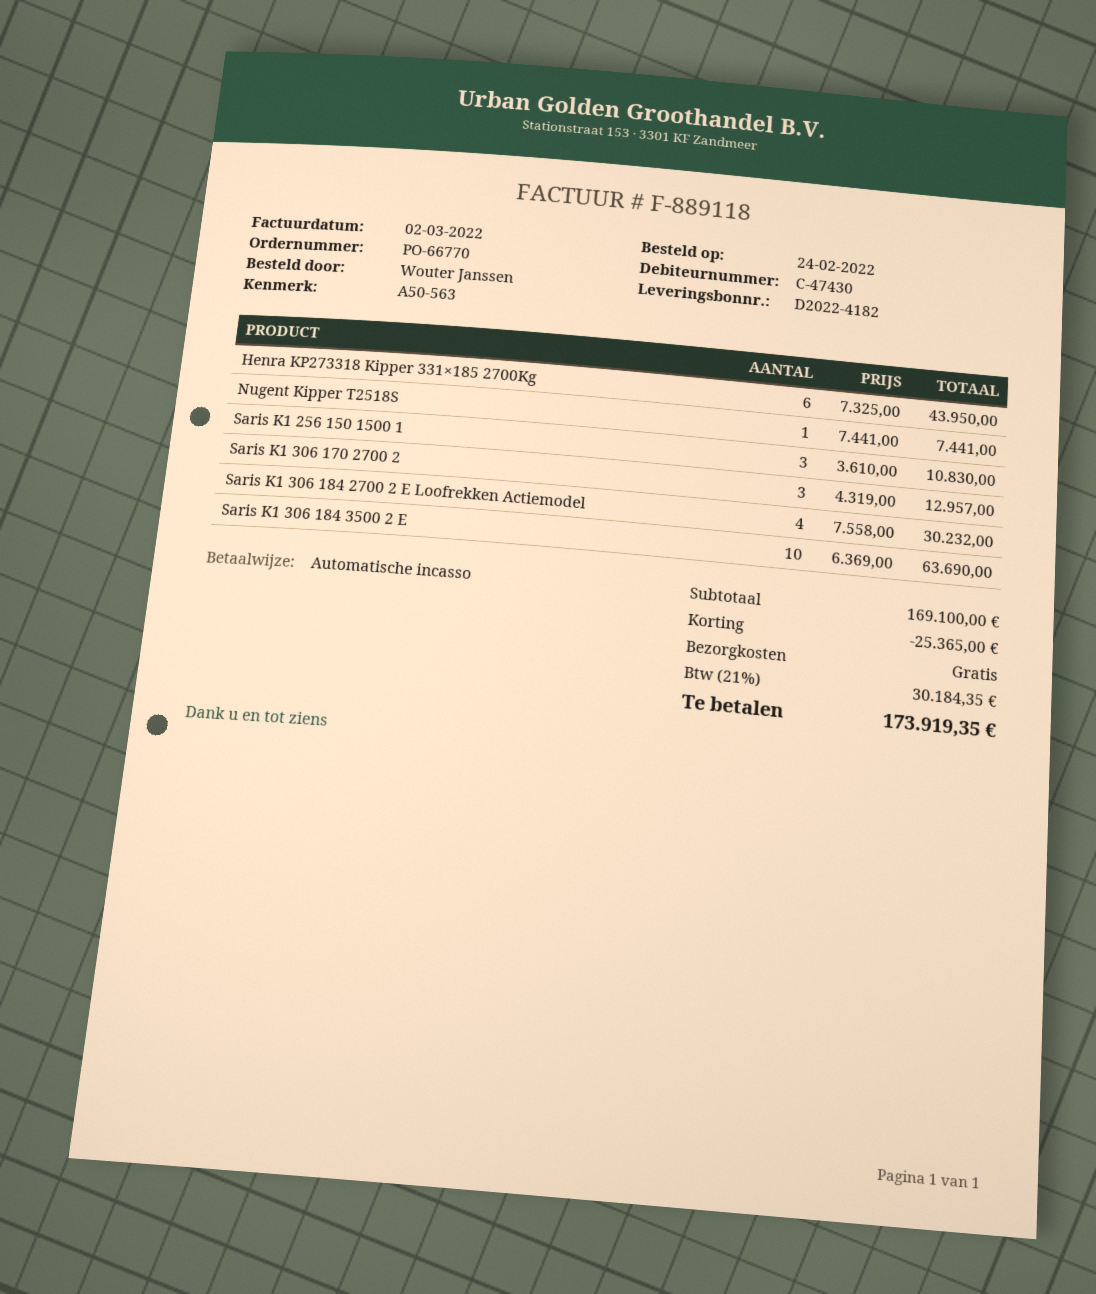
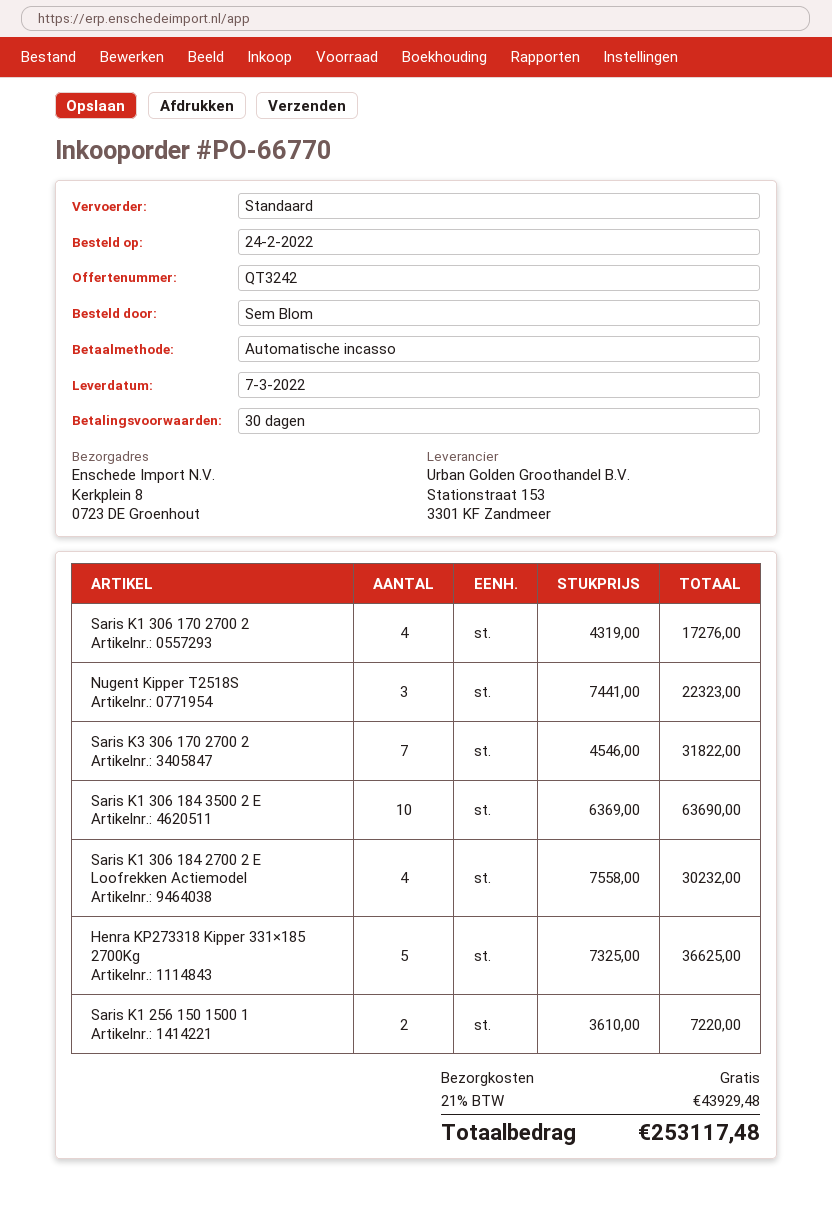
ordered by: Wouter Janssen -> Sem Blom
Henra KP273318 Kipper 331×185 2700Kg: 6 x 7325.00 = 43950.00 -> 5 x 7325.00 = 36625.00
Nugent Kipper T2518S: 1 x 7441.00 = 7441.00 -> 3 x 7441.00 = 22323.00
Saris K1 256 150 1500 1: 3 x 3610.00 = 10830.00 -> 2 x 3610.00 = 7220.00
Saris K1 306 170 2700 2: 3 x 4319.00 = 12957.00 -> 4 x 4319.00 = 17276.00
Saris K3 306 170 2700 2: none -> 7 x 4546.00 = 31822.00
discount: 25365.00 -> none
tax: 21% = 30184.35 -> 21% = 43929.48
total: 173919.35 -> 253117.48

